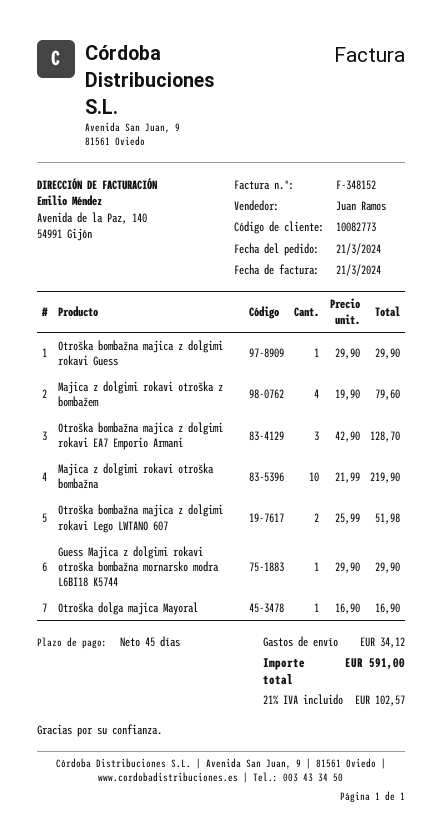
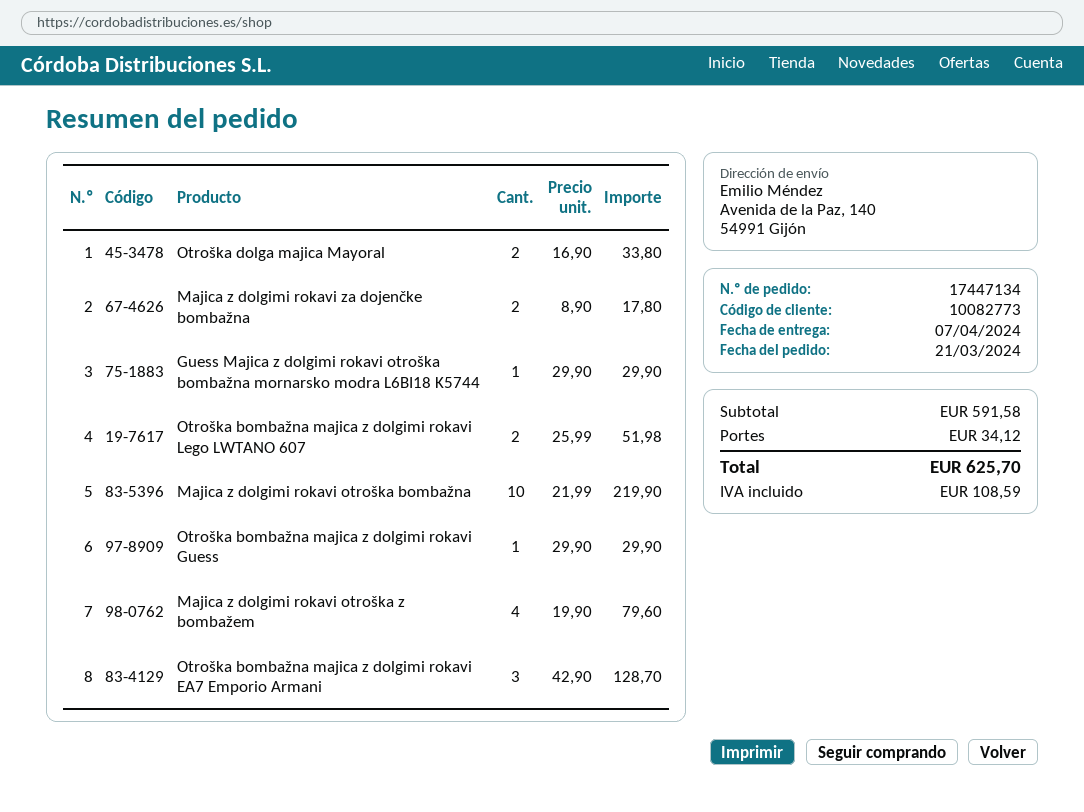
Otroška dolga majica Mayoral: 1 x 16.90 = 16.90 -> 2 x 16.90 = 33.80
Majica z dolgimi rokavi za dojenčke bombažna: none -> 2 x 8.90 = 17.80
tax: 102.57 -> 108.59
total: 591.00 -> 625.70

